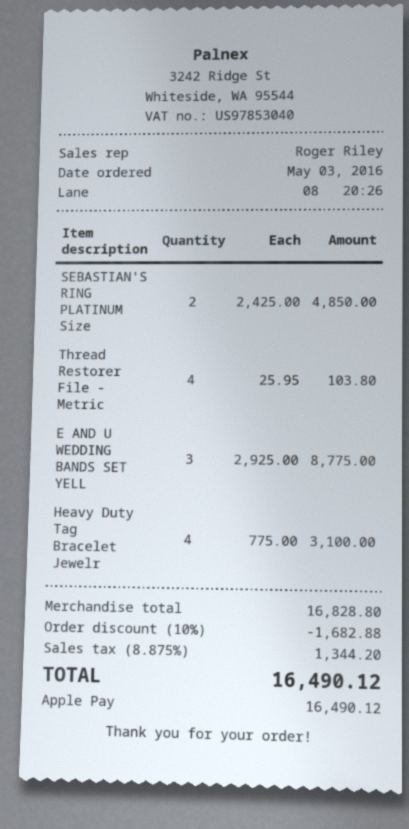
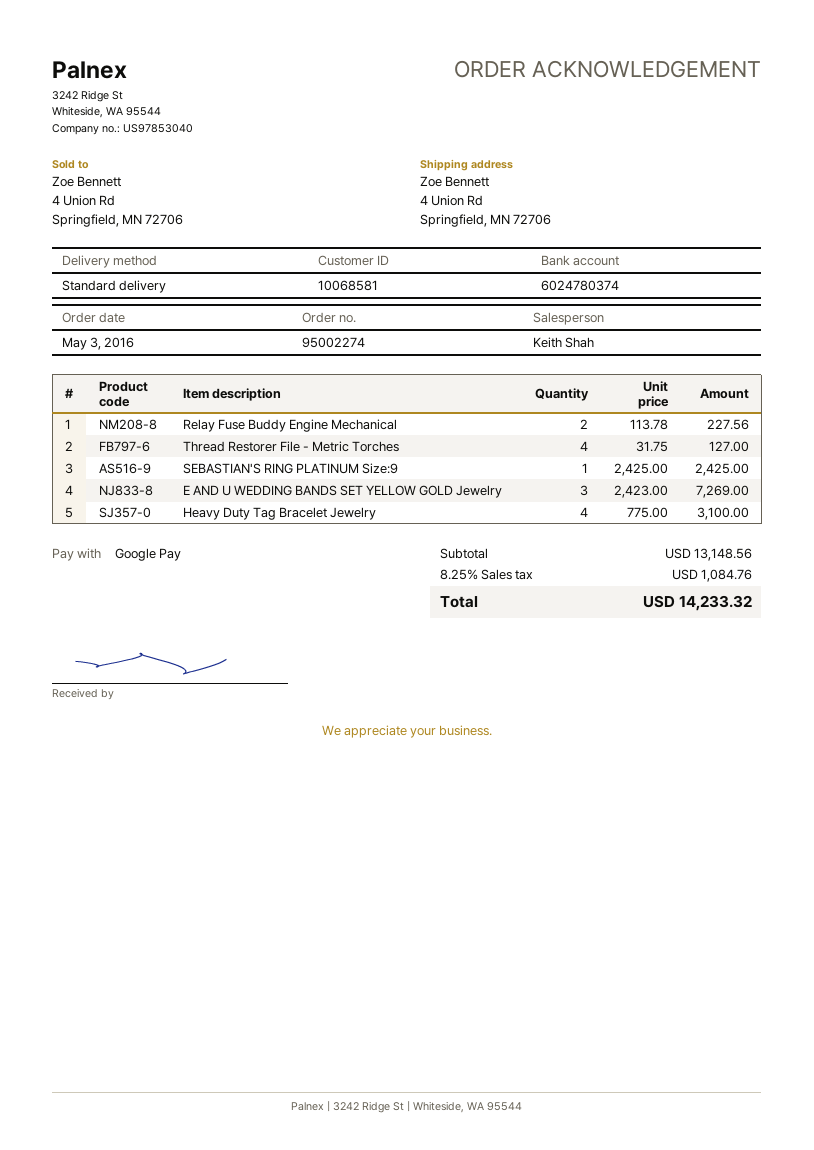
sales rep: Roger Riley -> Keith Shah
payment method: Apple Pay -> Google Pay
SEBASTIAN'S RING PLATINUM Size: 2 x 2425.00 = 4850.00 -> 1 x 2425.00 = 2425.00
Thread Restorer File - Metric: 4 x 25.95 = 103.80 -> 4 x 31.75 = 127.00
E AND U WEDDING BANDS SET YELL: 3 x 2925.00 = 8775.00 -> 3 x 2423.00 = 7269.00
Relay Fuse Buddy Engine Mechanical: none -> 2 x 113.78 = 227.56
subtotal: 16828.80 -> 13148.56
discount: 10% = 1682.88 -> none
tax: 8.875% = 1344.20 -> 8.25% = 1084.76
total: 16490.12 -> 14233.32

